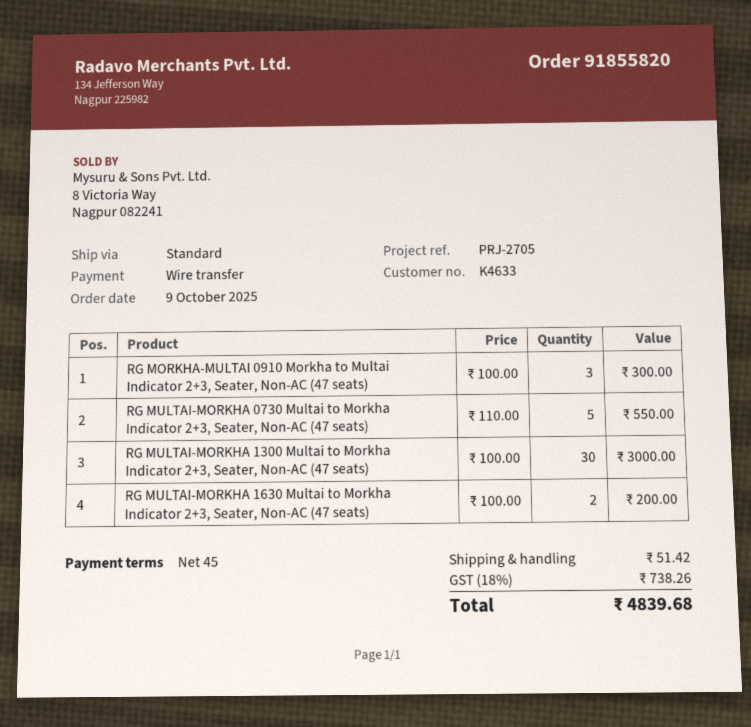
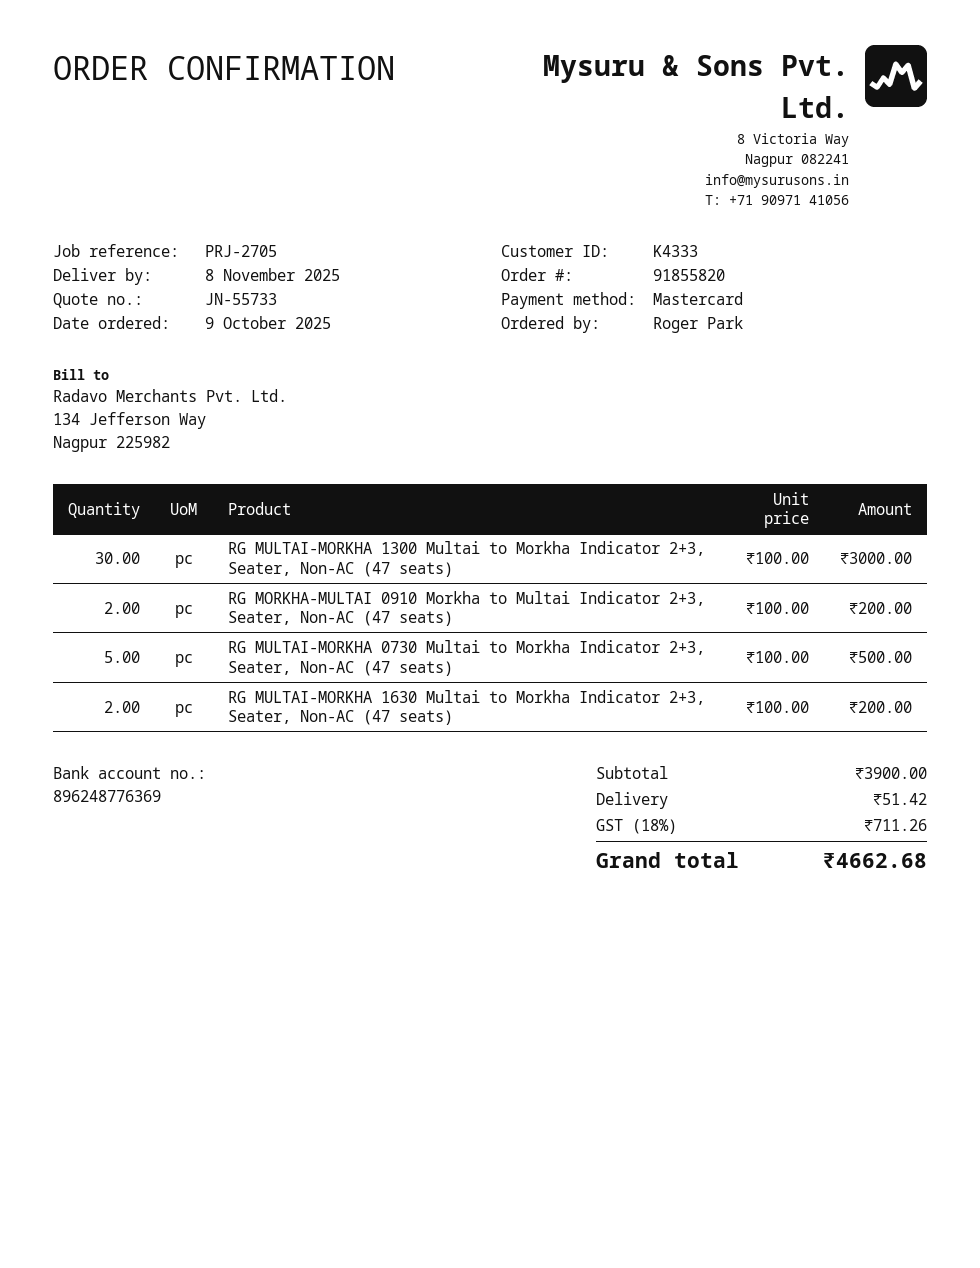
customer number: K4633 -> K4333
payment method: bank transfer -> Mastercard
RG MORKHA-MULTAI 0910 Morkha to Multai Indicator 2+3, Seater, Non-AC (47 seats): 3 x 100.00 = 300.00 -> 2 x 100.00 = 200.00
RG MULTAI-MORKHA 0730 Multai to Morkha Indicator 2+3, Seater, Non-AC (47 seats): 5 x 110.00 = 550.00 -> 5 x 100.00 = 500.00
tax: 18% = 738.26 -> 18% = 711.26
total: 4839.68 -> 4662.68

